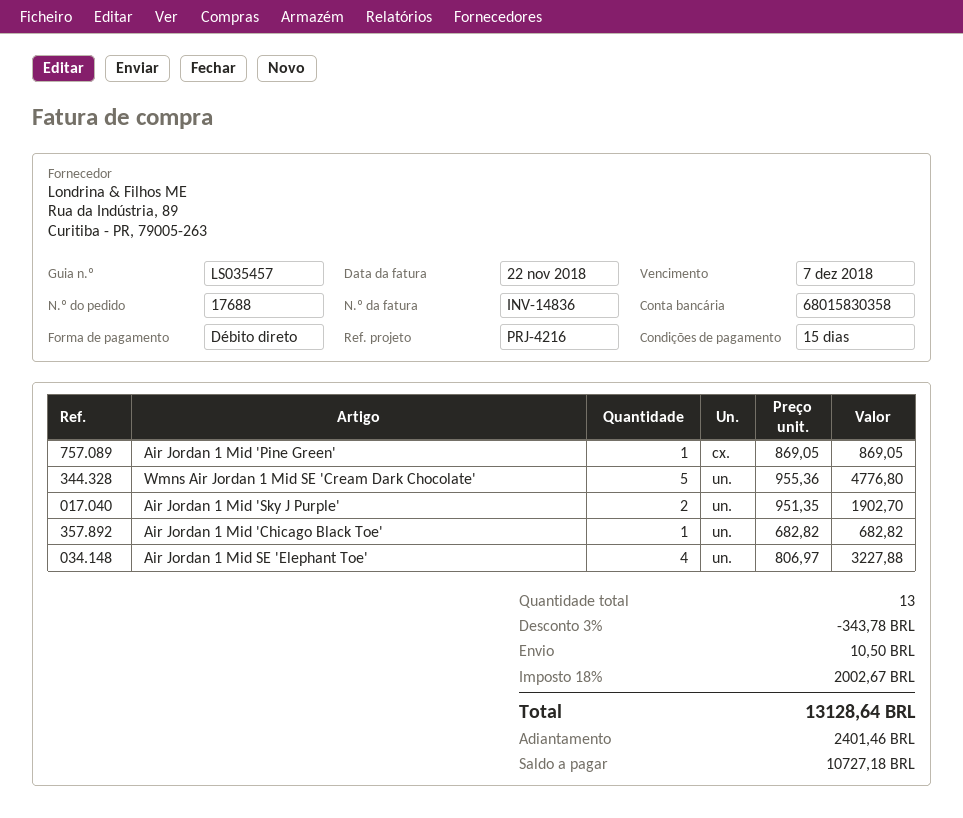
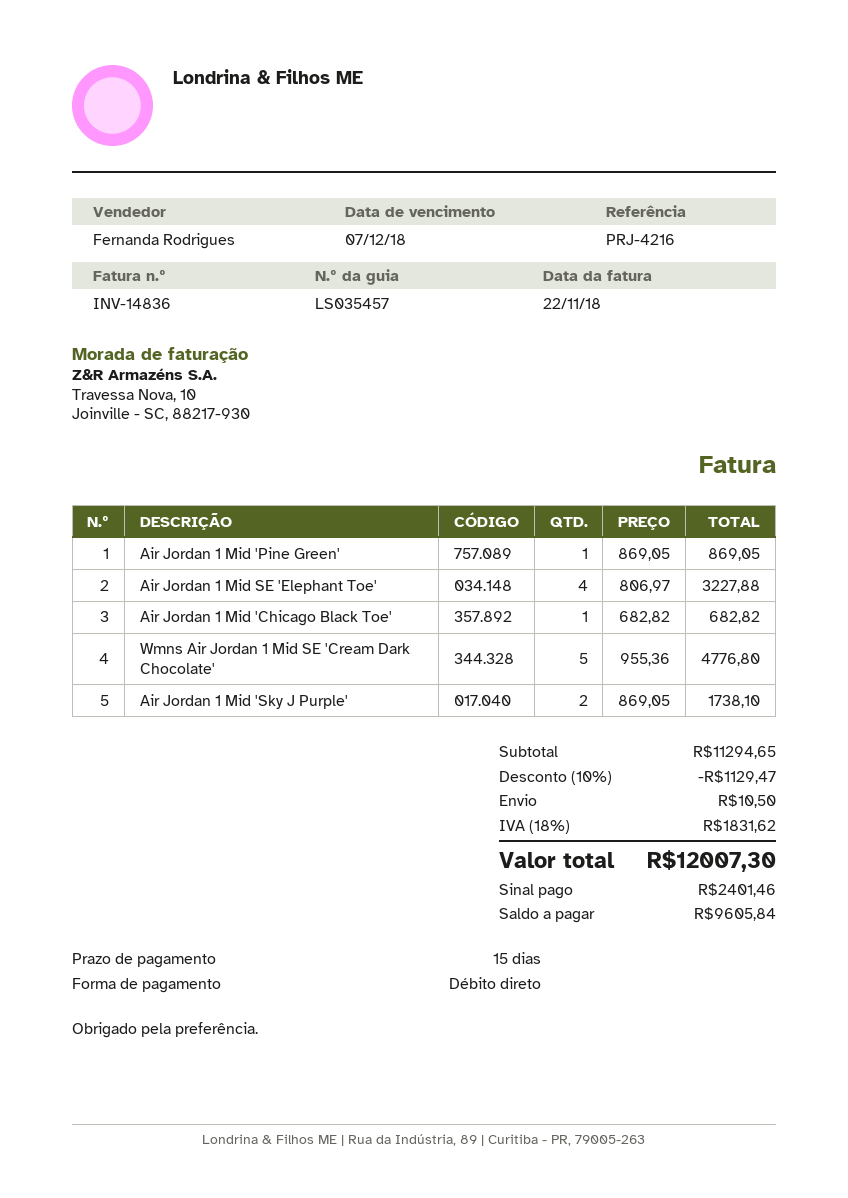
Air Jordan 1 Mid 'Sky J Purple': 2 x 951.35 = 1902.70 -> 2 x 869.05 = 1738.10
discount: 3% = 343.78 -> 10% = 1129.47
tax: 18% = 2002.67 -> 18% = 1831.62
total: 13128.64 -> 12007.30
balance: 10727.18 -> 9605.84

